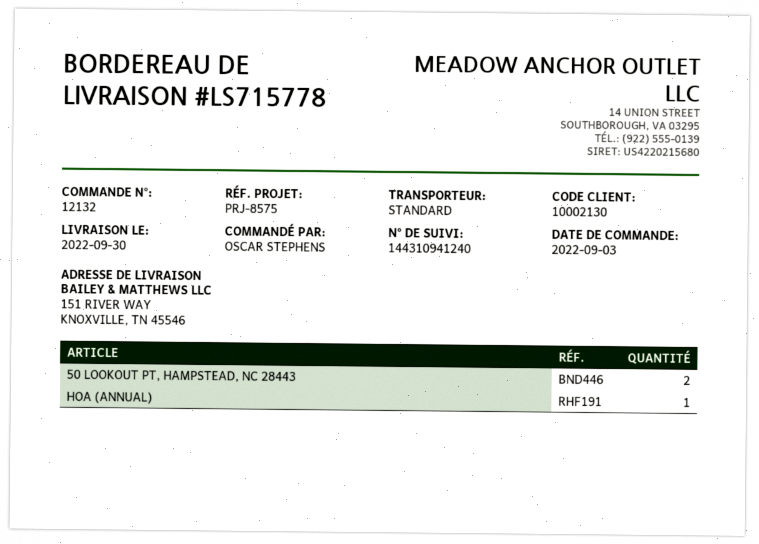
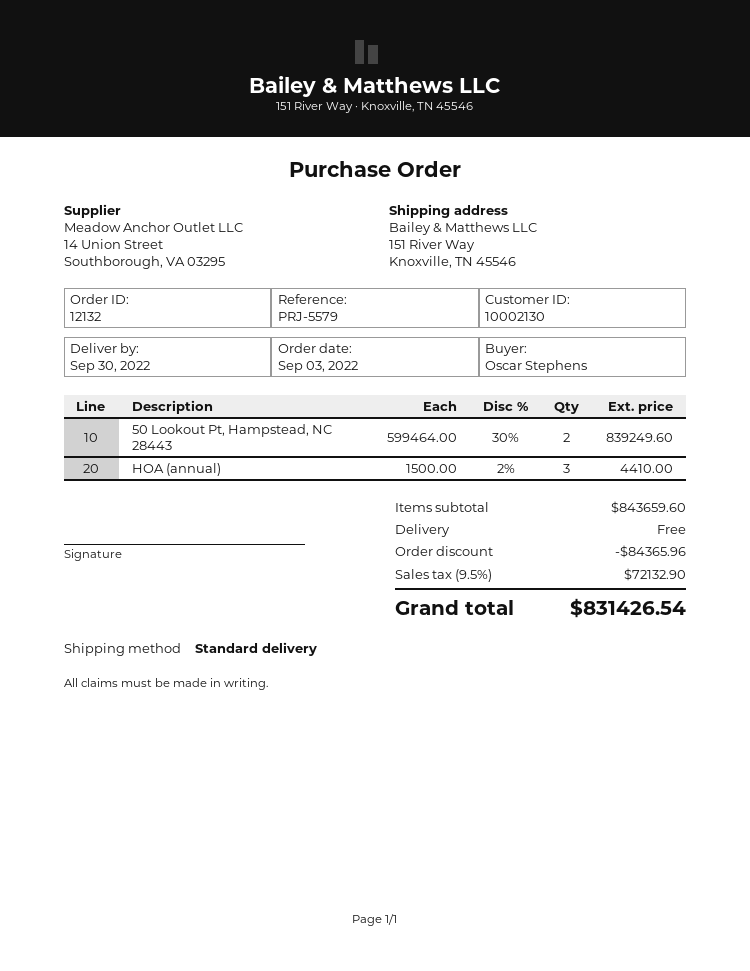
reference: PRJ-8575 -> PRJ-5579
HOA (ANNUAL): 1 -> 3

